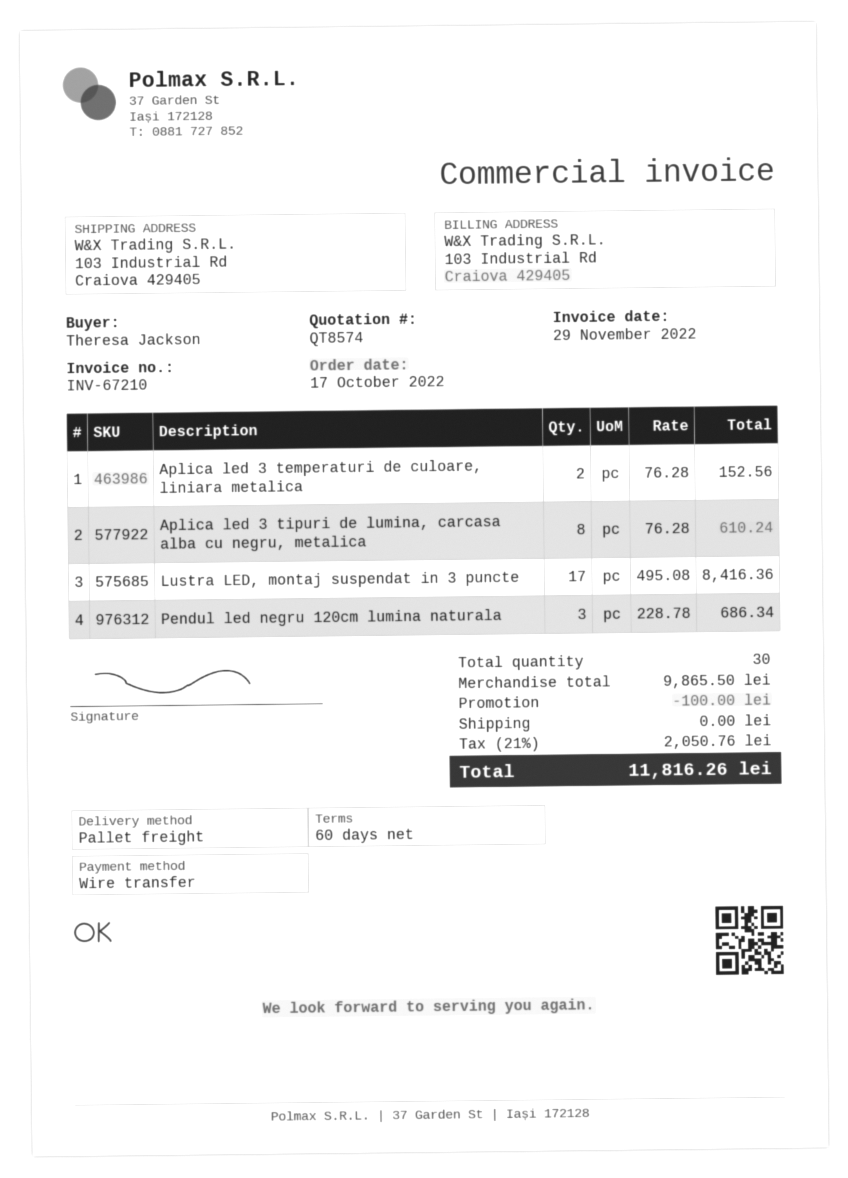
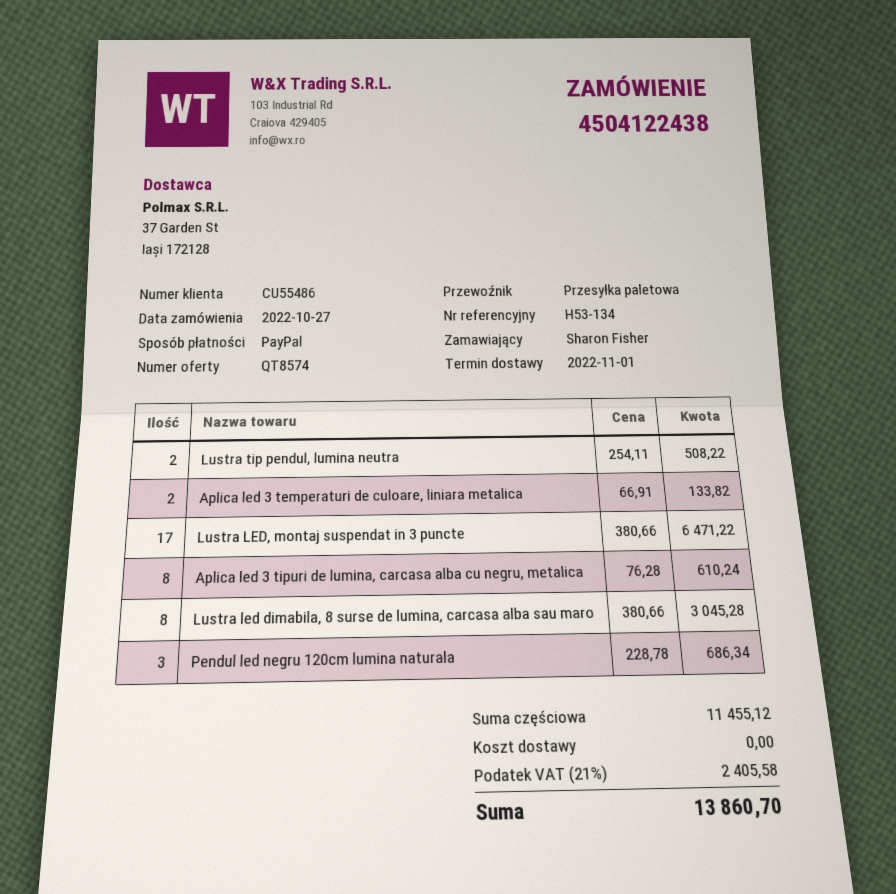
order date: 2022-10-17 -> 2022-10-27
ordered by: Theresa Jackson -> Sharon Fisher
payment method: bank transfer -> PayPal
Aplica led 3 temperaturi de culoare, liniara metalica: 2 x 76.28 = 152.56 -> 2 x 66.91 = 133.82
Lustra LED, montaj suspendat in 3 puncte: 17 x 495.08 = 8416.36 -> 17 x 380.66 = 6471.22
Lustra tip pendul, lumina neutra: none -> 2 x 254.11 = 508.22
Lustra led dimabila, 8 surse de lumina, carcasa alba sau maro: none -> 8 x 380.66 = 3045.28
subtotal: 9865.50 -> 11455.12
discount: 100.00 -> none
tax: 21% = 2050.76 -> 21% = 2405.58
total: 11816.26 -> 13860.70

